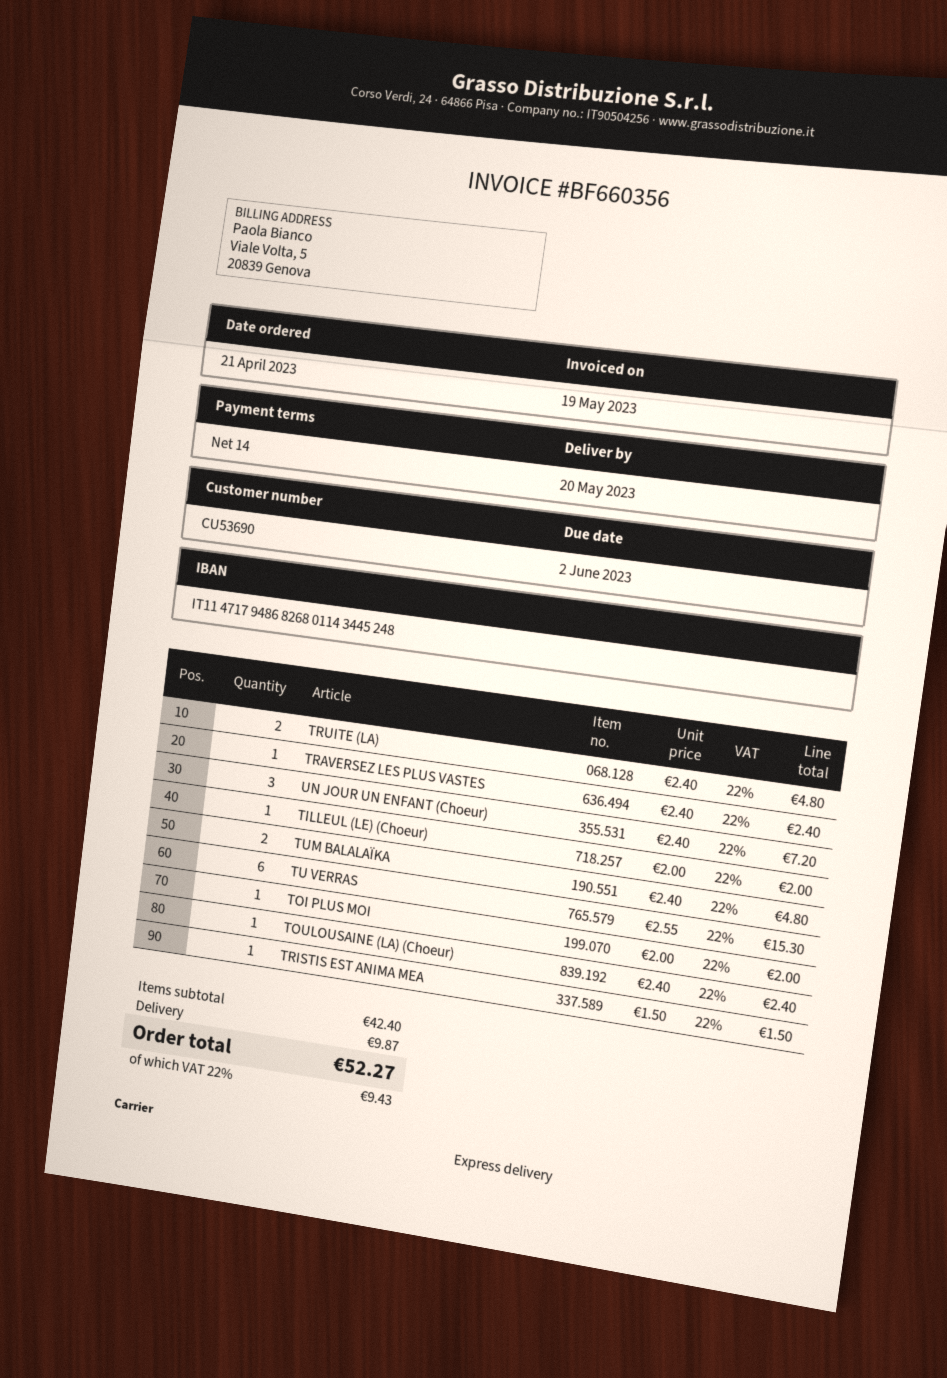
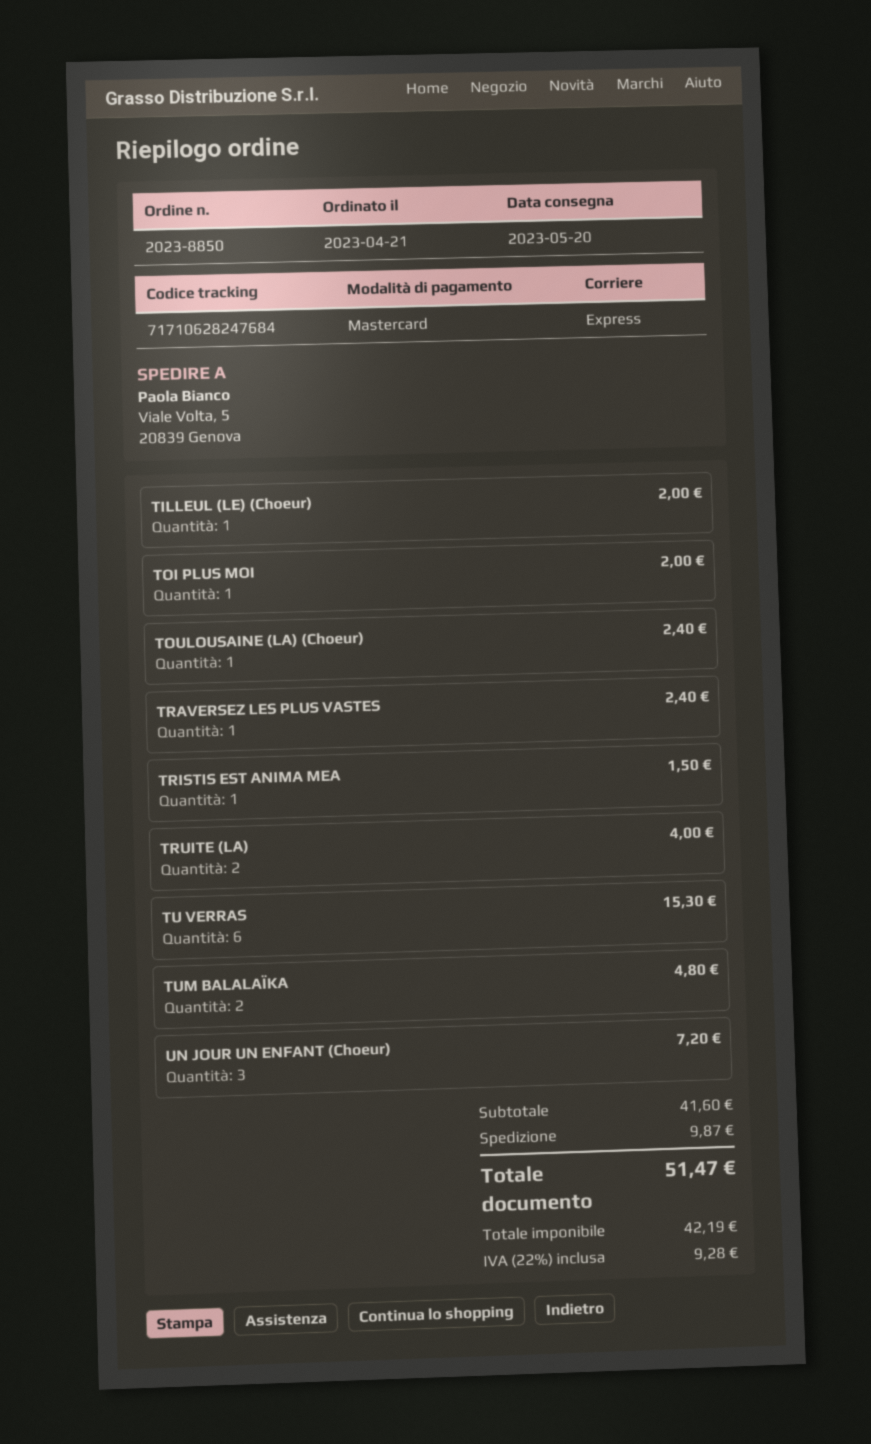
TRUITE (LA): 2 for 4.80 -> 2 for 4.00
subtotal: 42.40 -> 41.60
tax: 22% = 9.43 -> 22% = 9.28
total: 52.27 -> 51.47

